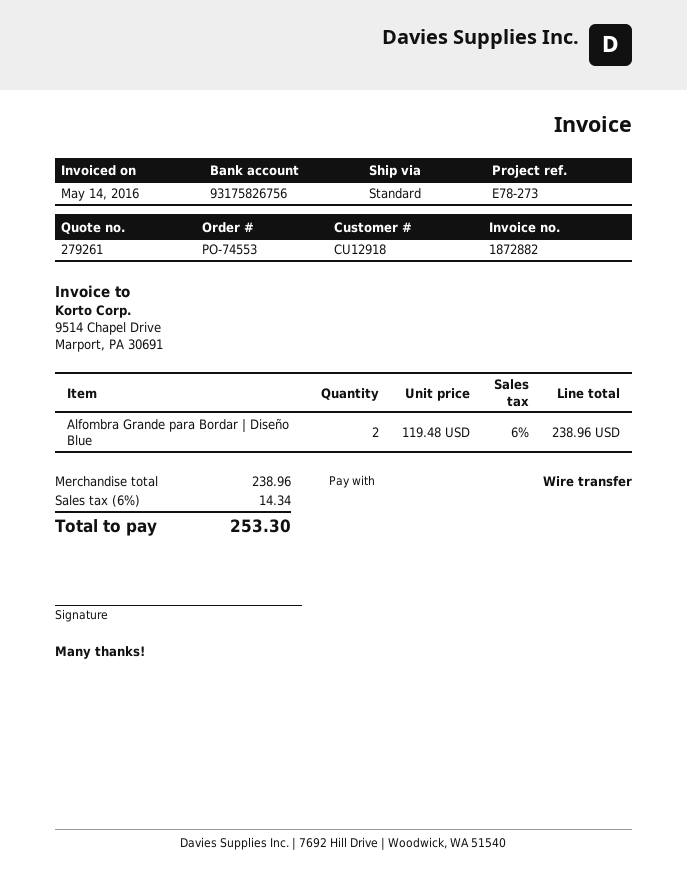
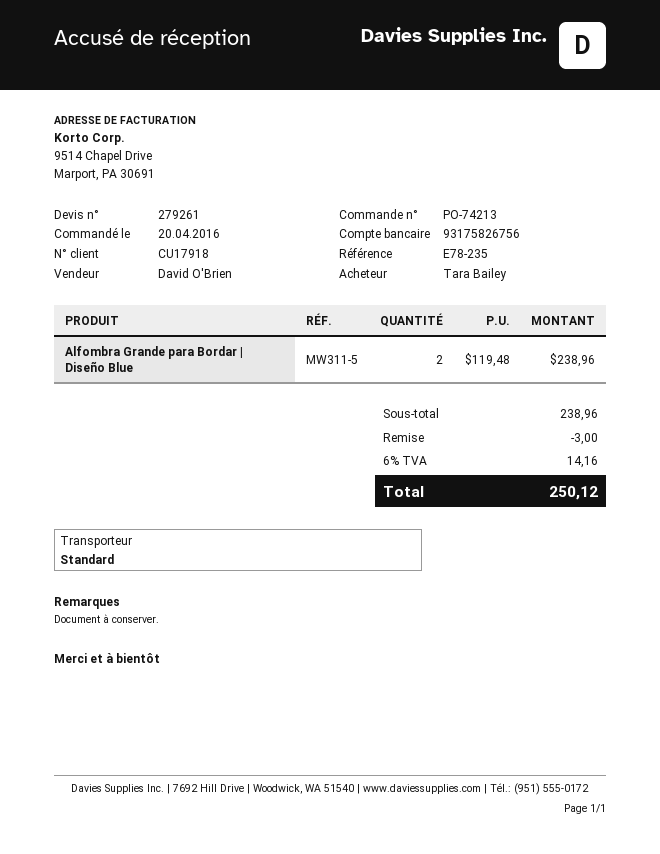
order number: PO-74553 -> PO-74213
customer number: CU12918 -> CU17918
reference: E78-273 -> E78-235
discount: none -> 3.00
tax: 6% = 14.34 -> 6% = 14.16
total: 253.30 -> 250.12

